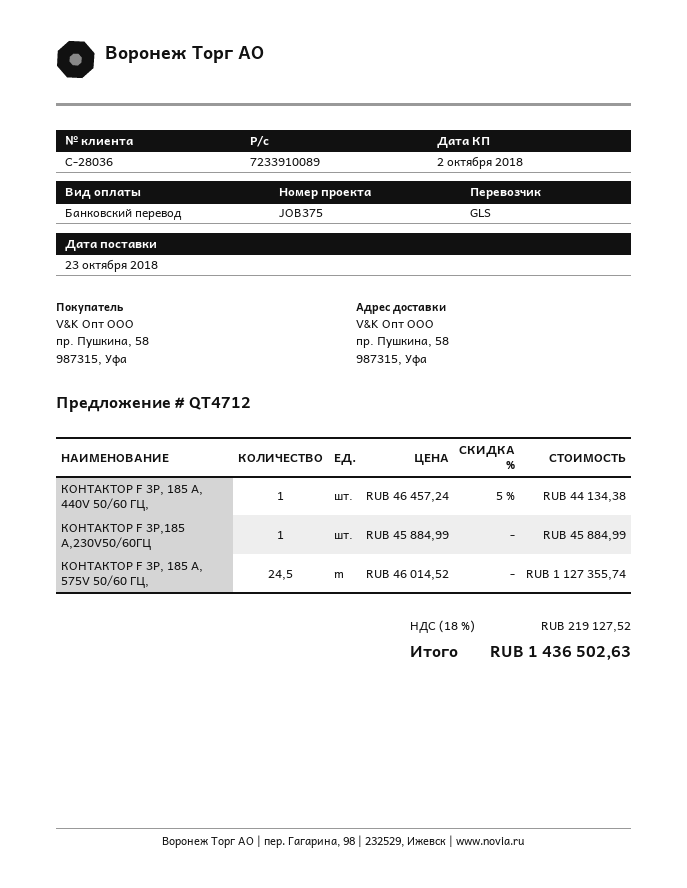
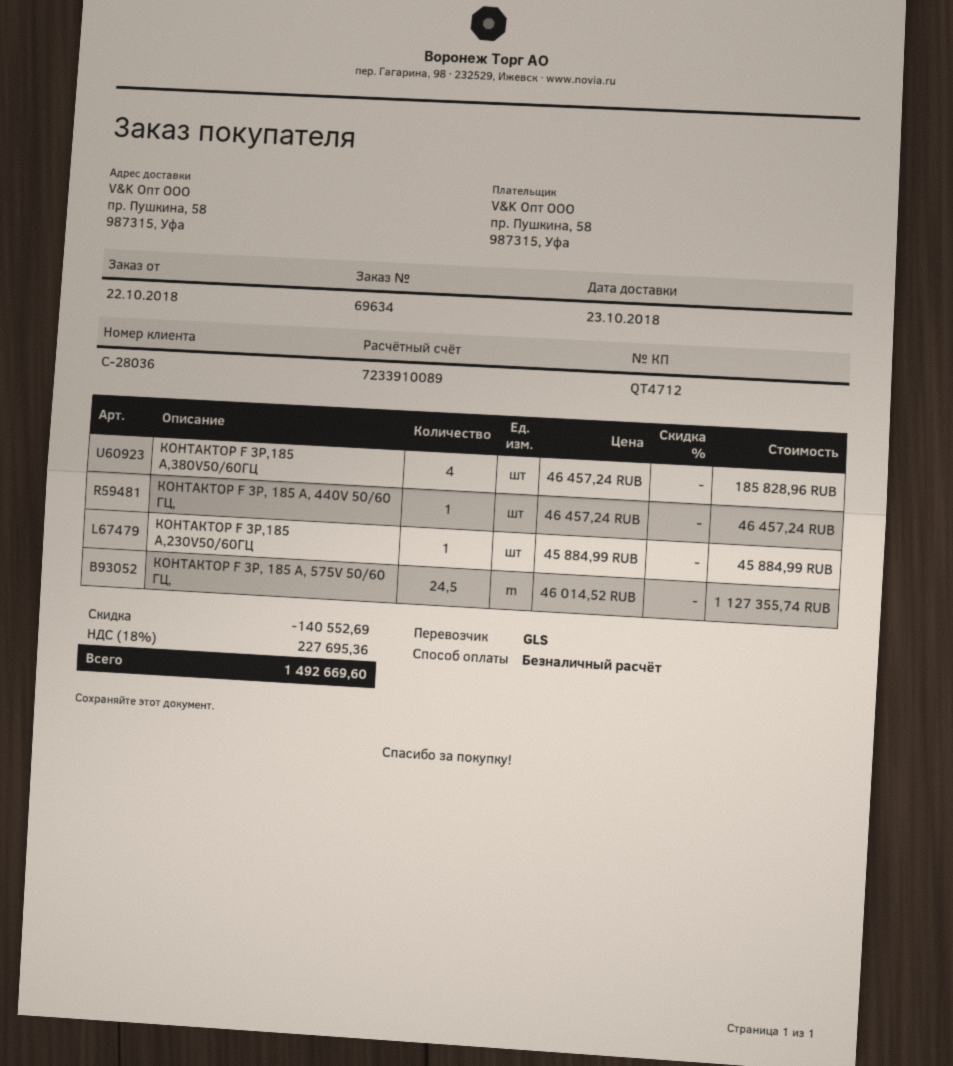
КОНТАКТОР F 3P, 185 A, 440V 50/60 ГЦ,: 1 x 46457.24 - 5% = 44134.38 -> 1 x 46457.24 = 46457.24
КОНТАКТОР F 3P,185 A,380V50/60ГЦ: none -> 4 x 46457.24 = 185828.96
discount: none -> 140552.69
tax: 18% = 219127.52 -> 18% = 227695.36
total: 1436502.63 -> 1492669.60

